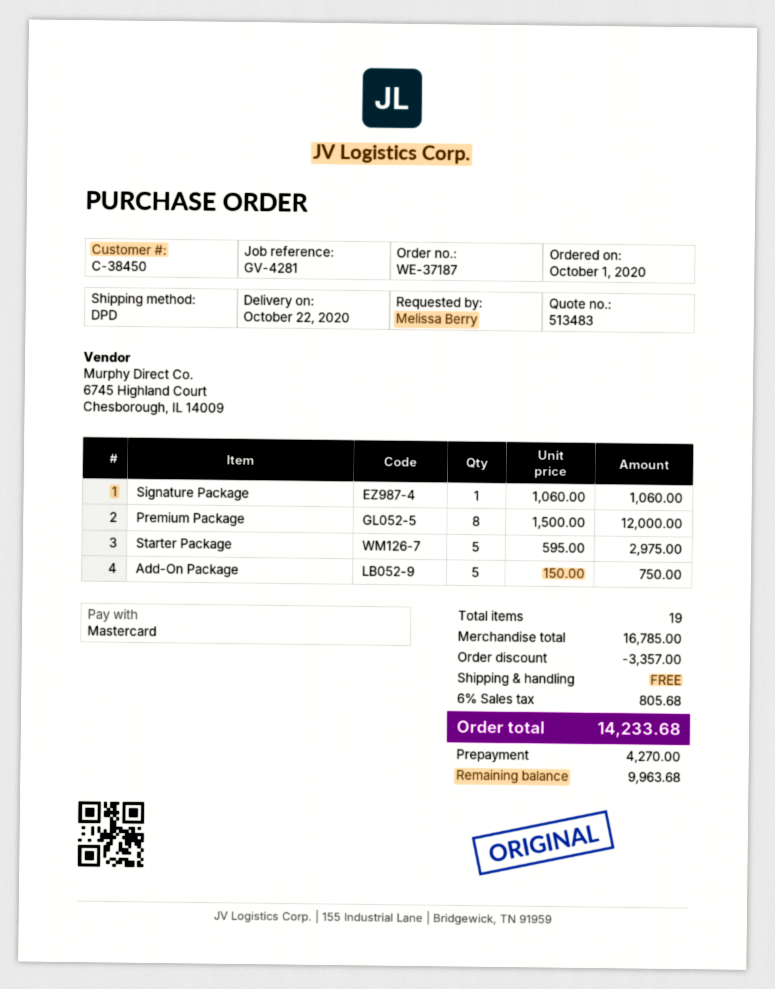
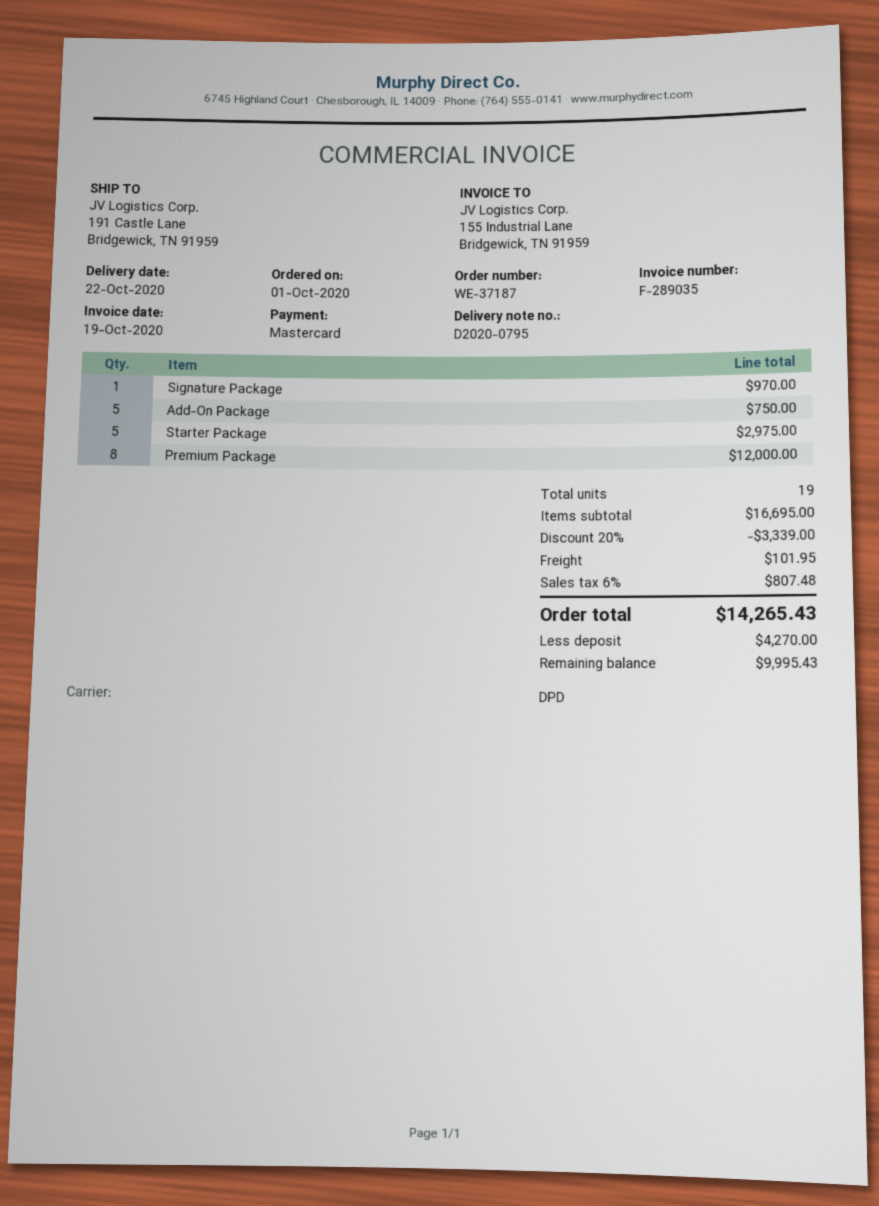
Signature Package: 1 for 1060.00 -> 1 for 970.00
subtotal: 16785.00 -> 16695.00
discount: 3357.00 -> 3339.00
shipping: 0.00 -> 101.95
tax: 6% = 805.68 -> 6% = 807.48
total: 14233.68 -> 14265.43
balance: 9963.68 -> 9995.43

